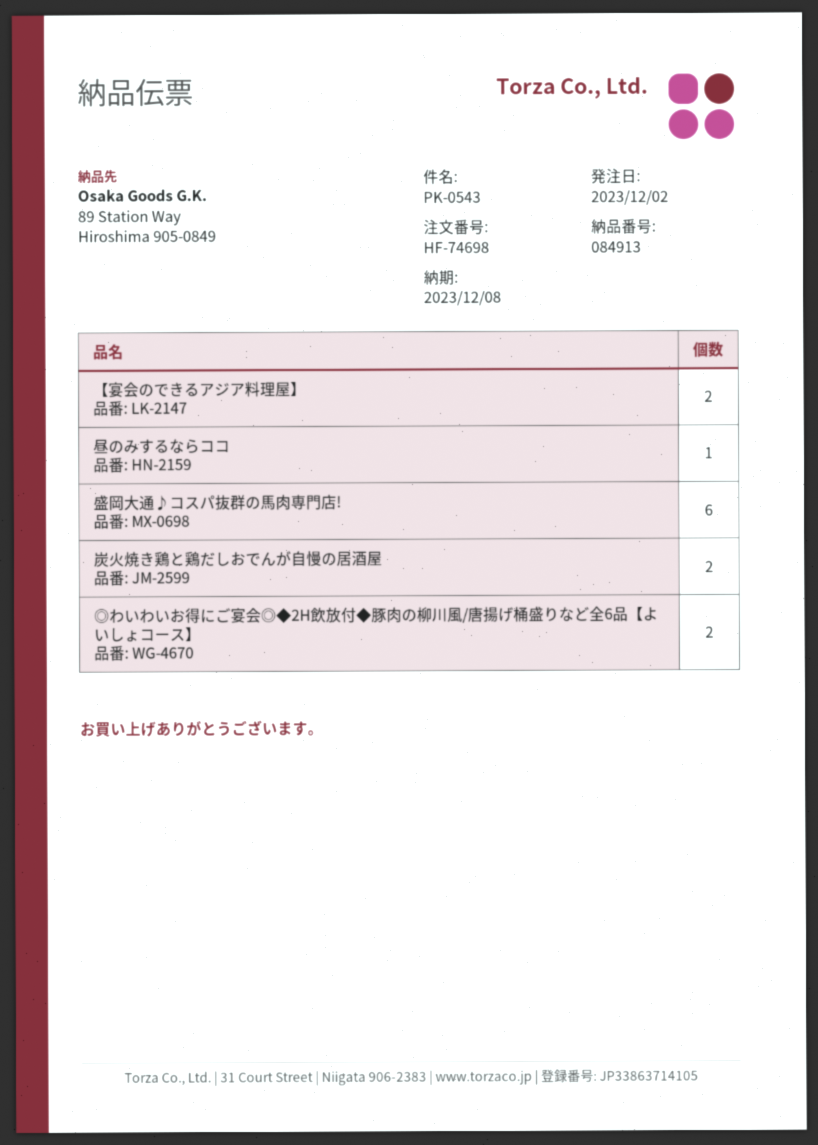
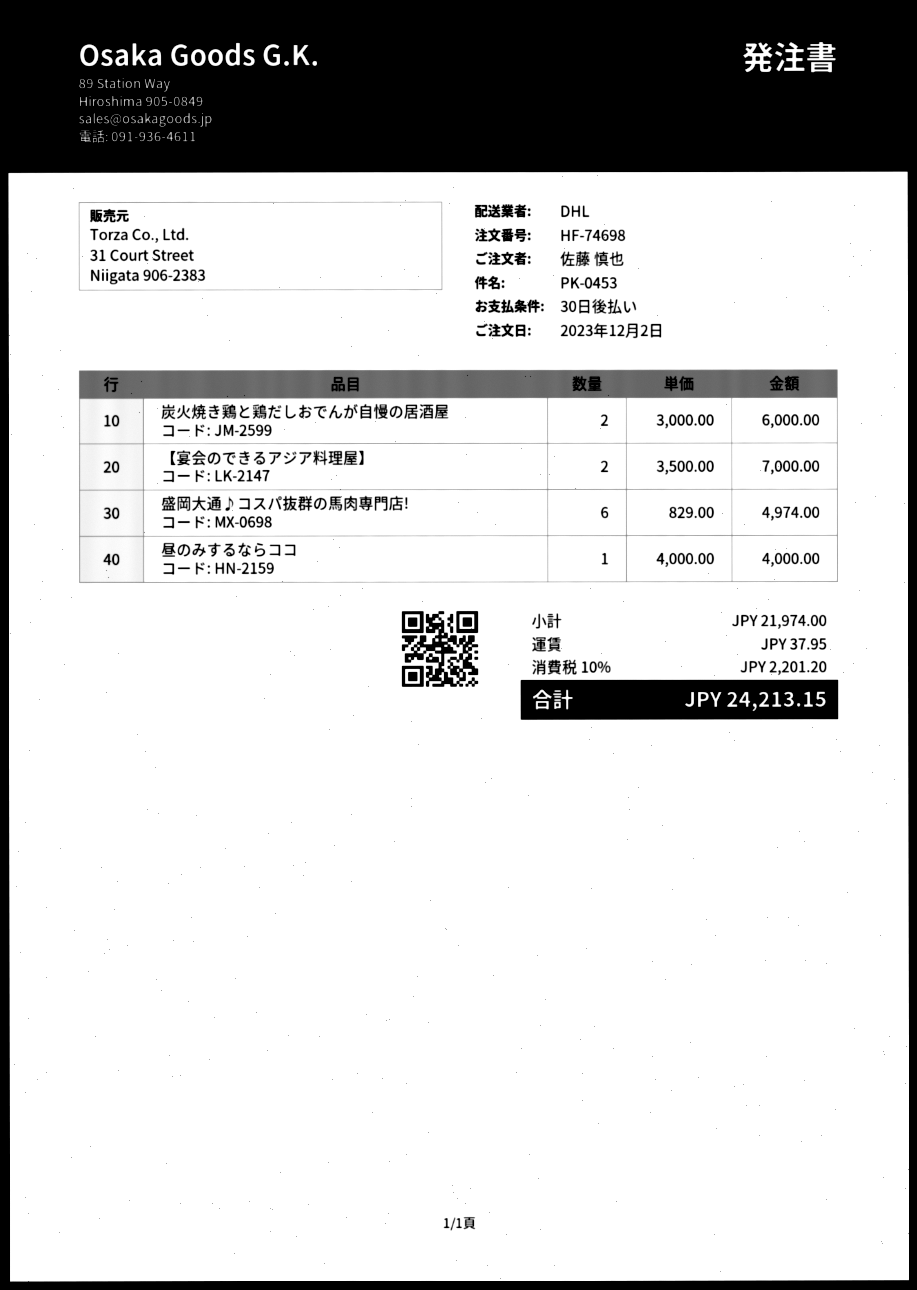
reference: PK-0543 -> PK-0453
◎わいわいお得にご宴会◎◆2H飲放付◆豚肉の柳川風/唐揚げ桶盛りなど全6品【よいしょコース】: 2 -> none

